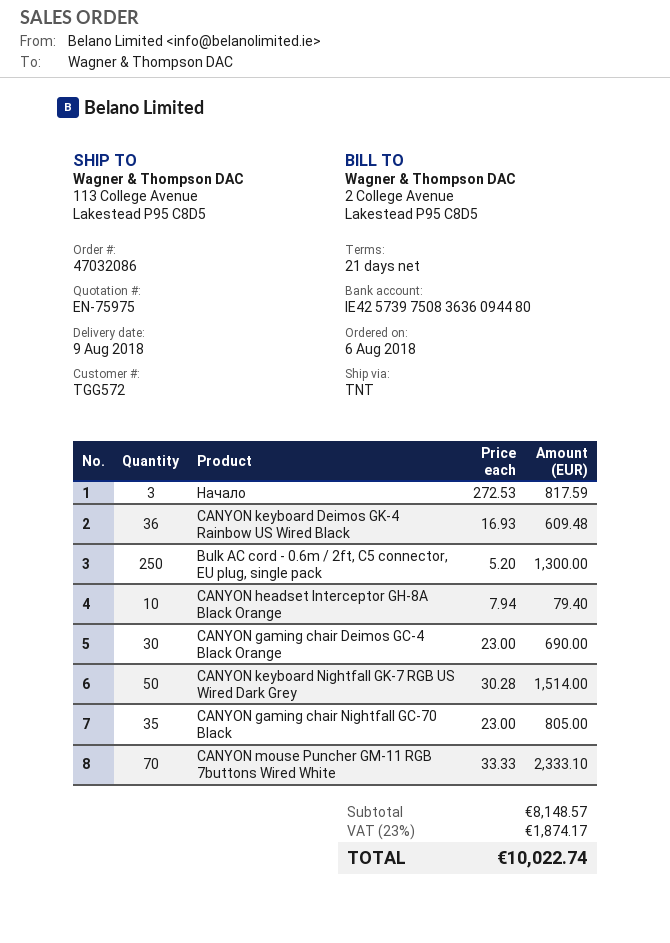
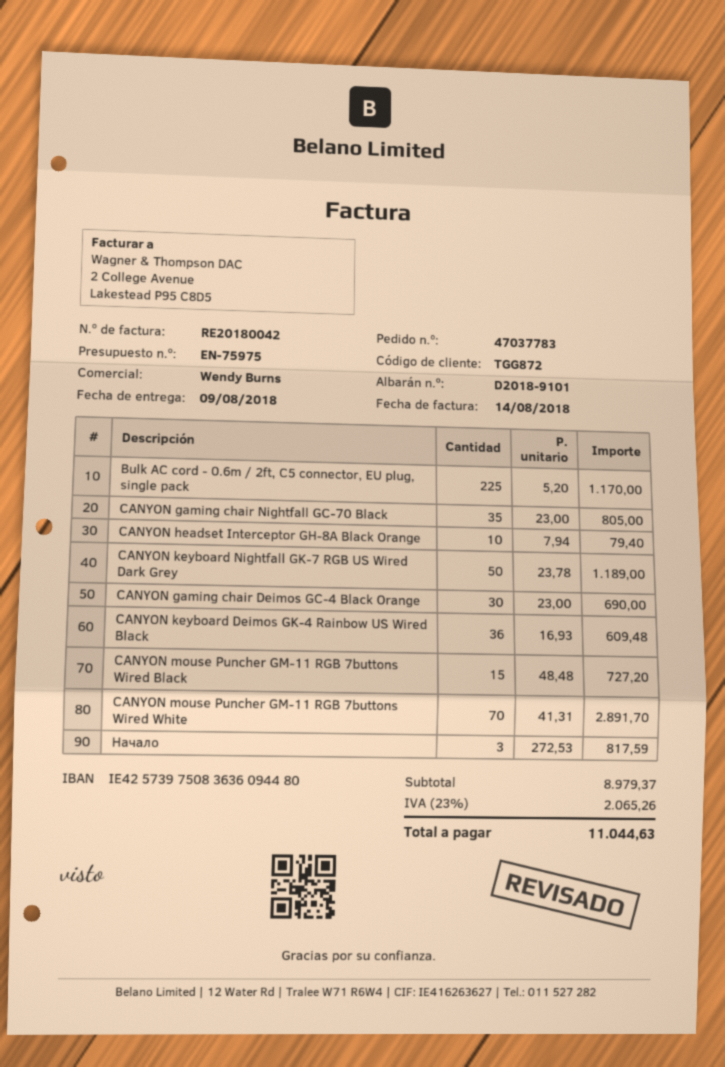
order number: 47032086 -> 47037783
customer number: TGG572 -> TGG872
Bulk AC cord - 0.6m / 2ft, C5 connector, EU plug, single pack: 250 x 5.20 = 1300.00 -> 225 x 5.20 = 1170.00
CANYON keyboard Nightfall GK-7 RGB US Wired Dark Grey: 50 x 30.28 = 1514.00 -> 50 x 23.78 = 1189.00
CANYON mouse Puncher GM-11 RGB 7buttons Wired White: 70 x 33.33 = 2333.10 -> 70 x 41.31 = 2891.70
CANYON mouse Puncher GM-11 RGB 7buttons Wired Black: none -> 15 x 48.48 = 727.20
subtotal: 8148.57 -> 8979.37
tax: 23% = 1874.17 -> 23% = 2065.26
total: 10022.74 -> 11044.63

